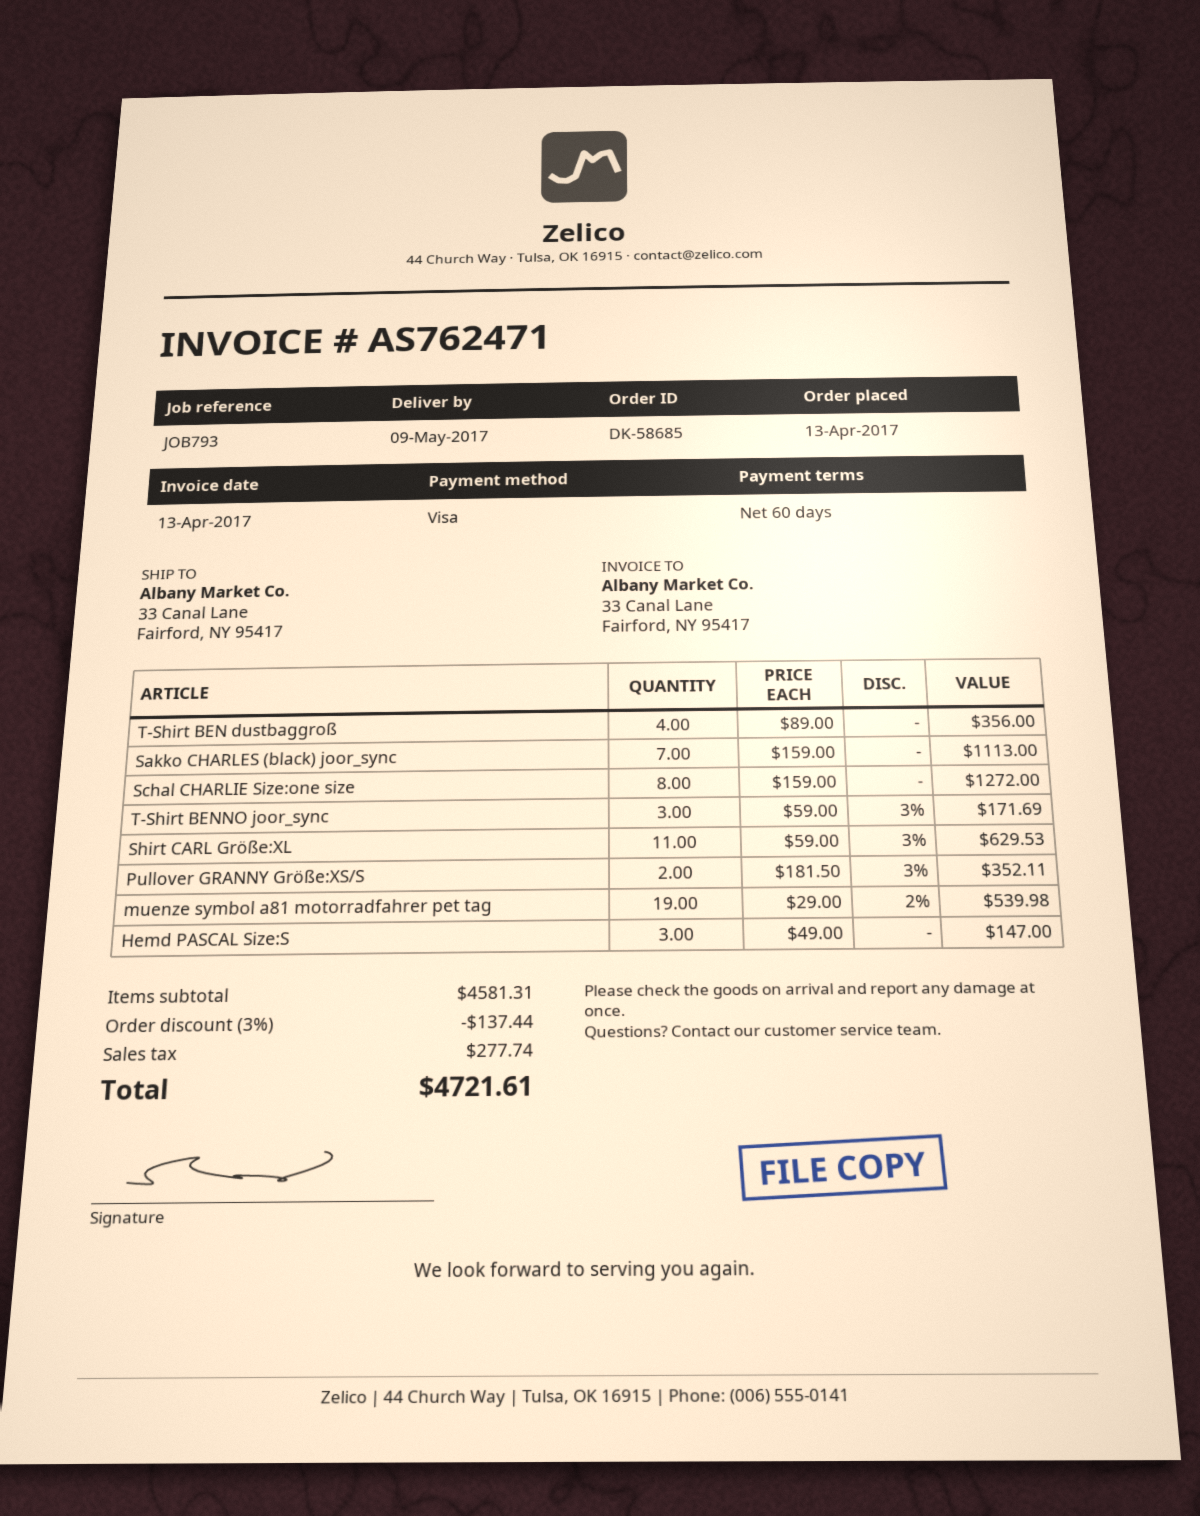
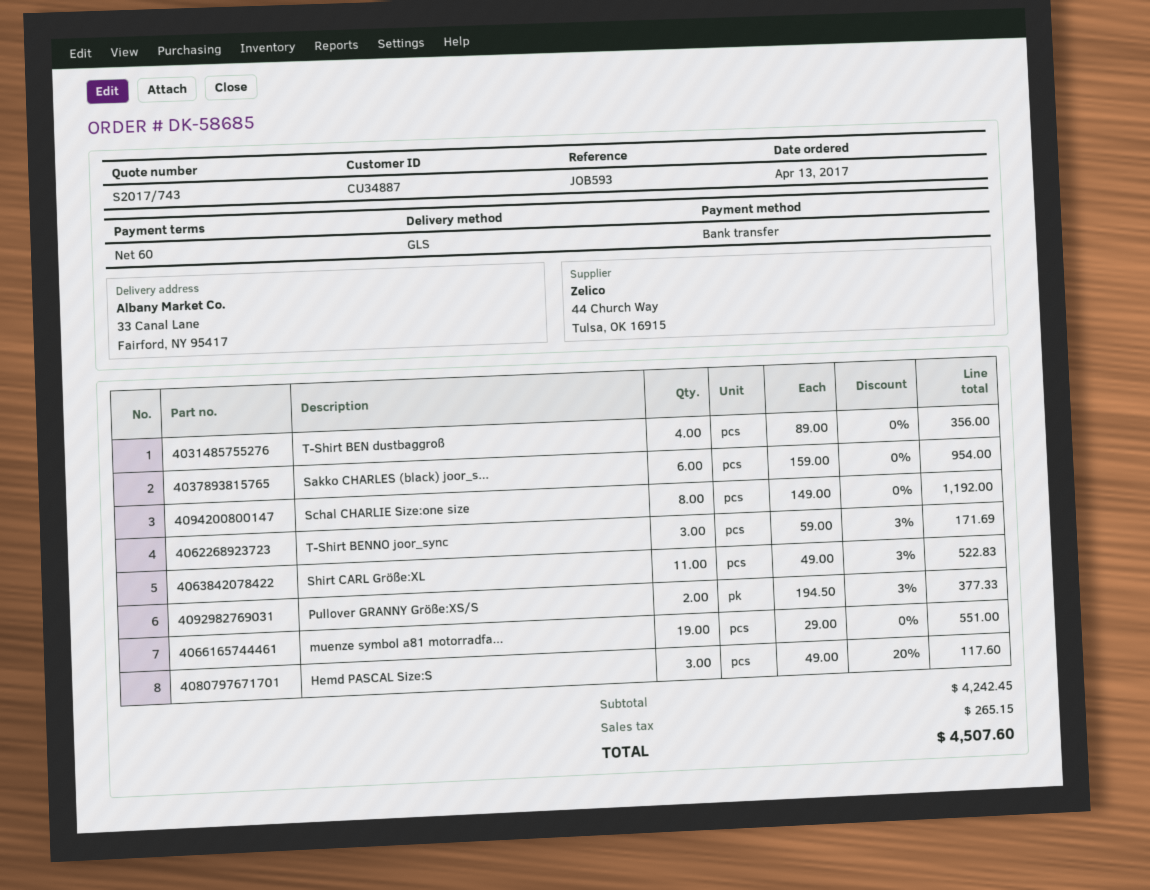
reference: JOB793 -> JOB593
payment method: Visa -> bank transfer
Sakko CHARLES (black) joor_sync: 7 x 159.00 = 1113.00 -> 6 x 159.00 = 954.00
Schal CHARLIE Size:one size: 8 x 159.00 = 1272.00 -> 8 x 149.00 = 1192.00
Shirt CARL Größe:XL: 11 x 59.00 - 3% = 629.53 -> 11 x 49.00 - 3% = 522.83
Pullover GRANNY Größe:XS/S: 2 x 181.50 - 3% = 352.11 -> 2 x 194.50 - 3% = 377.33
muenze symbol a81 motorradfahrer pet tag: 19 x 29.00 - 2% = 539.98 -> 19 x 29.00 = 551.00
Hemd PASCAL Size:S: 3 x 49.00 = 147.00 -> 3 x 49.00 - 20% = 117.60
subtotal: 4581.31 -> 4242.45
discount: 3% = 137.44 -> none
tax: 277.74 -> 265.15
total: 4721.61 -> 4507.60

